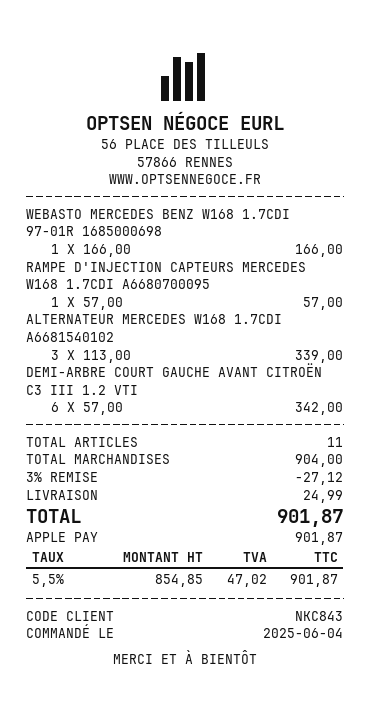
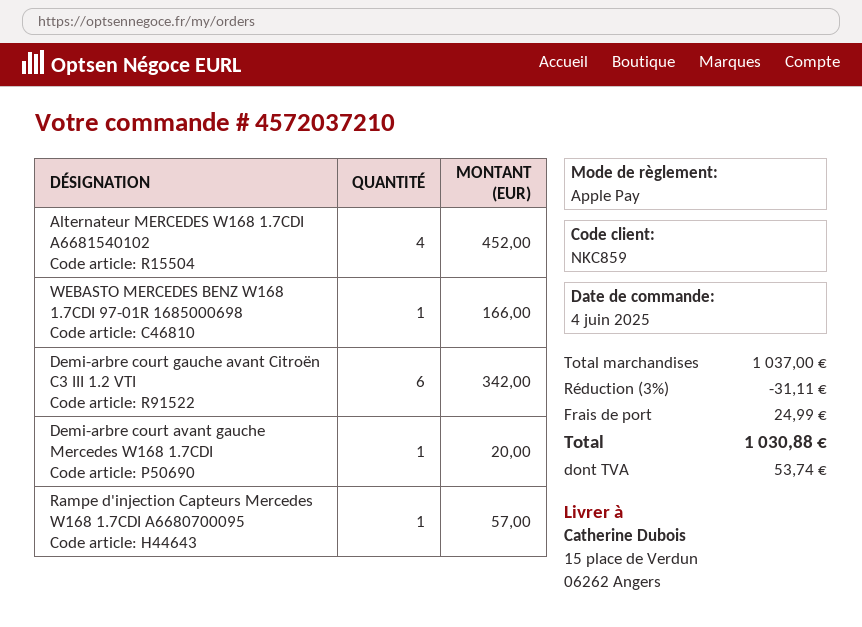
customer number: NKC843 -> NKC859
ALTERNATEUR MERCEDES W168 1.7CDI A6681540102: 3 for 339.00 -> 4 for 452.00
Demi-arbre court avant gauche Mercedes W168 1.7CDI: none -> 1 for 20.00
subtotal: 904.00 -> 1037.00
discount: 3% = 27.12 -> 3% = 31.11
tax: 47.02 -> 53.74
total: 901.87 -> 1030.88

